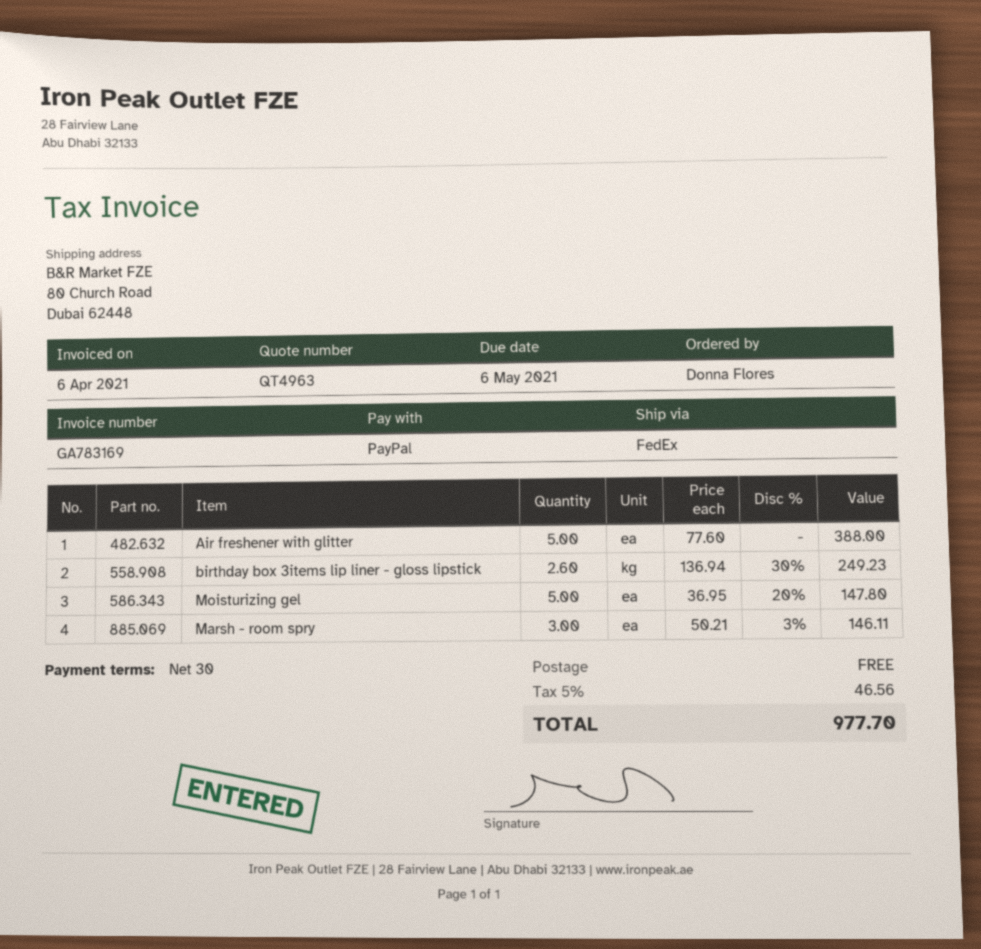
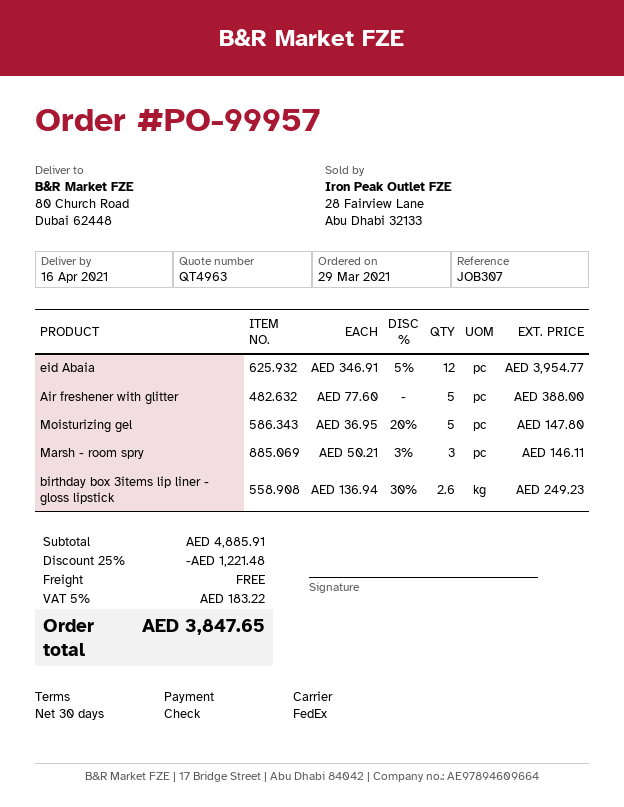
payment method: PayPal -> cheque
eid Abaia: none -> 12 x 346.91 - 5% = 3954.77
discount: none -> 25% = 1221.48
tax: 5% = 46.56 -> 5% = 183.22
total: 977.70 -> 3847.65

